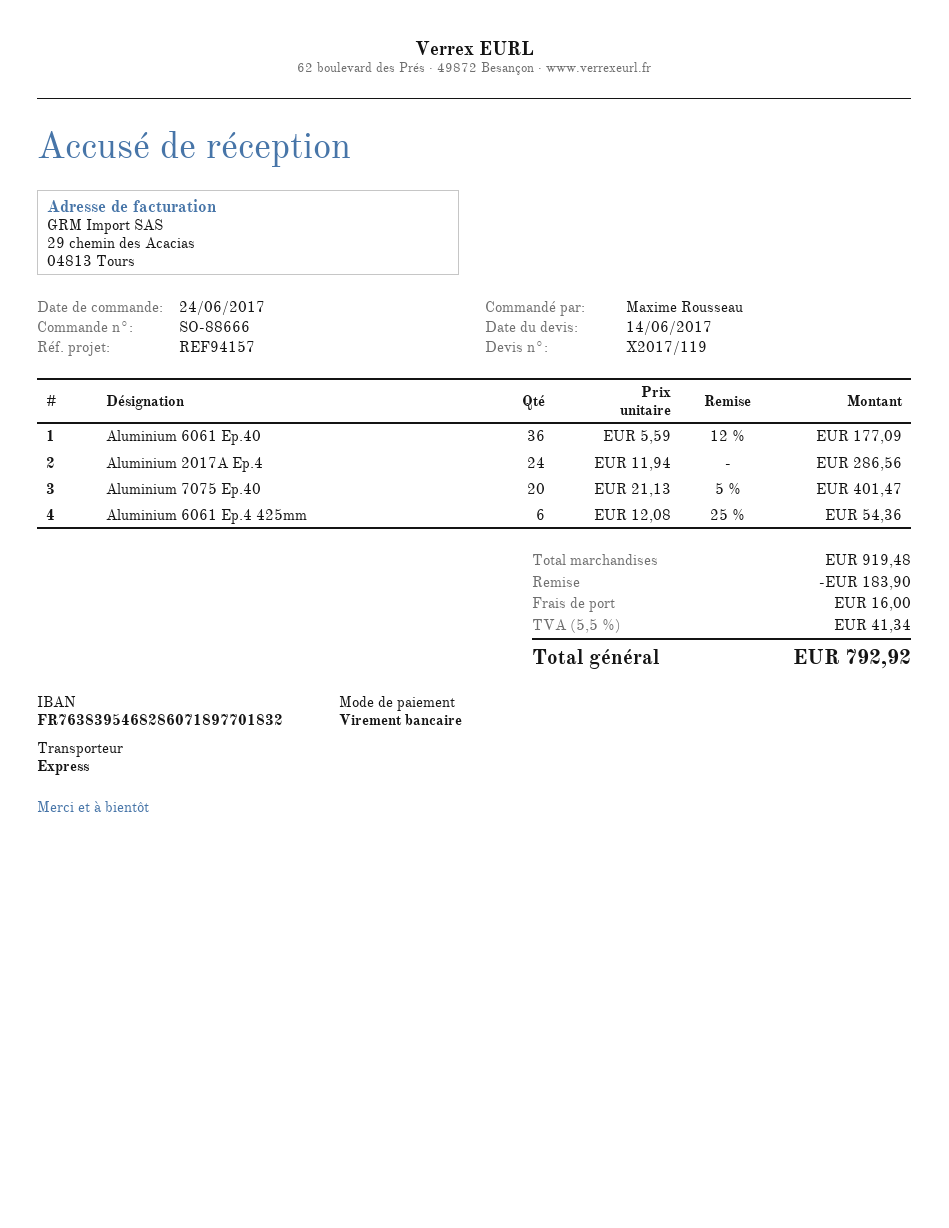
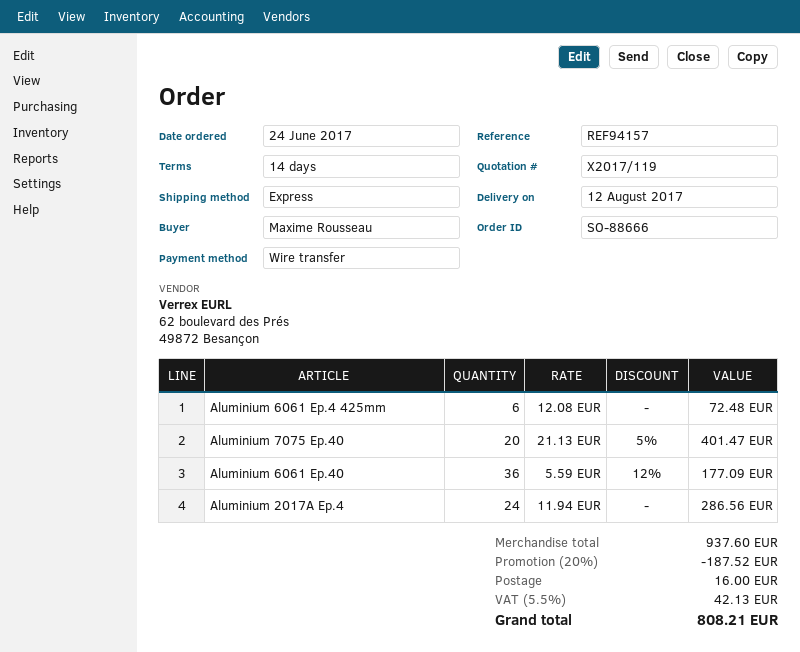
Aluminium 6061 Ep.4 425mm: 6 x 12.08 - 25% = 54.36 -> 6 x 12.08 = 72.48
subtotal: 919.48 -> 937.60
discount: 183.90 -> 187.52
tax: 5.5% = 41.34 -> 5.5% = 42.13
total: 792.92 -> 808.21

